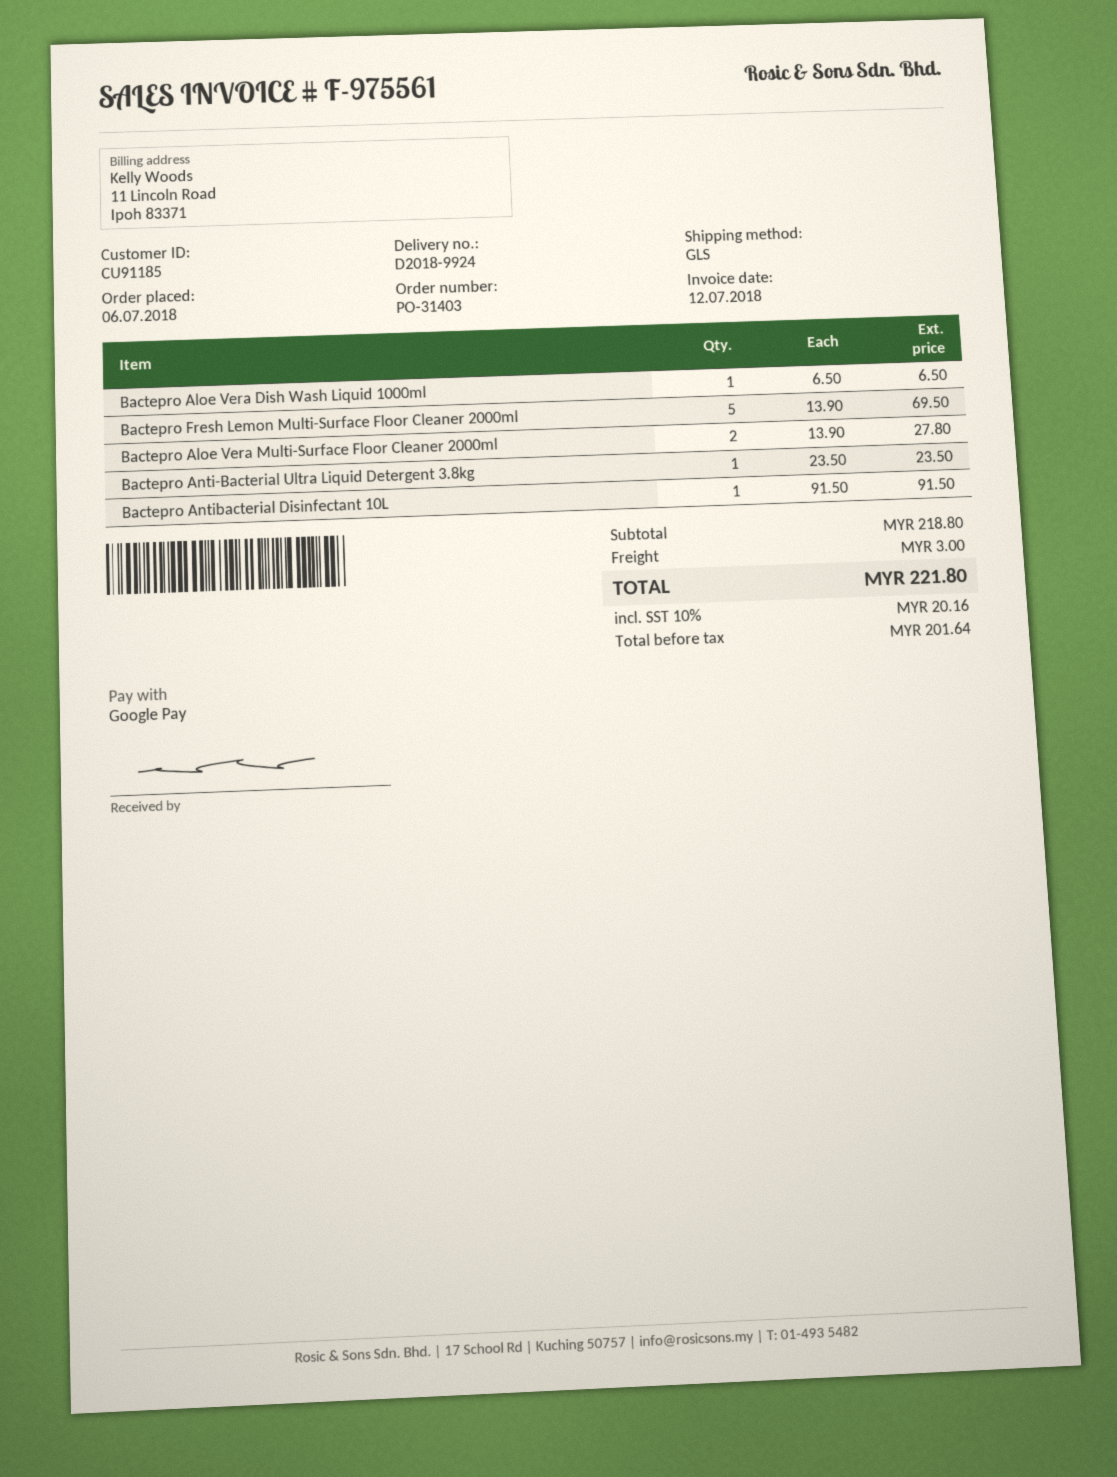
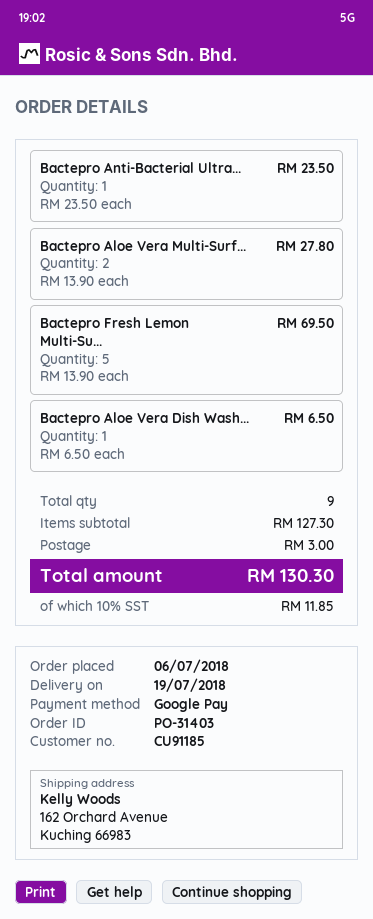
Bactepro Antibacterial Disinfectant 10L: 1 x 91.50 = 91.50 -> none
subtotal: 218.80 -> 127.30
tax: 10% = 20.16 -> 10% = 11.85
total: 221.80 -> 130.30

